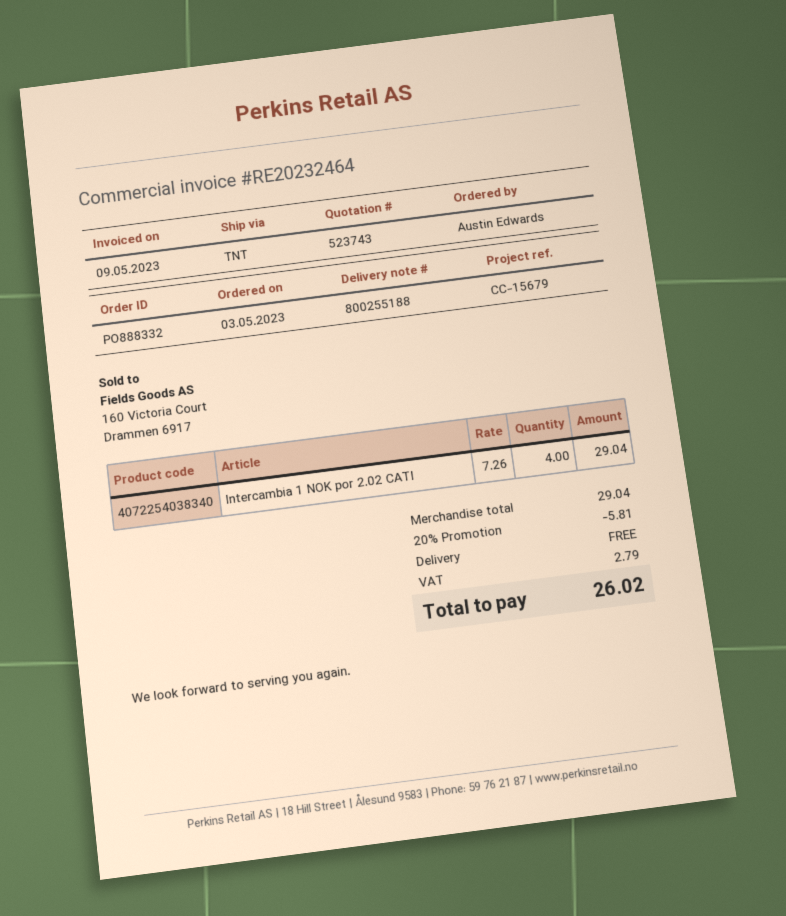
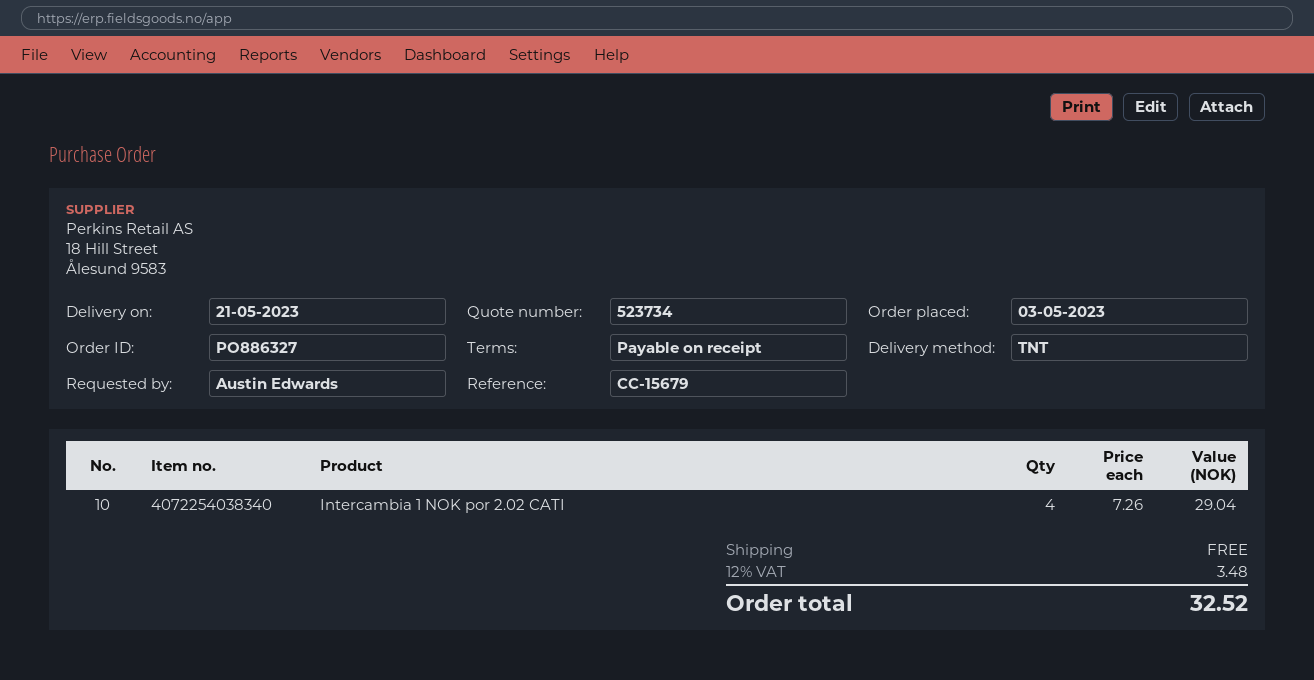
quote number: 523743 -> 523734
order number: PO888332 -> PO886327
discount: 20% = 5.81 -> none
tax: 2.79 -> 3.48
total: 26.02 -> 32.52

